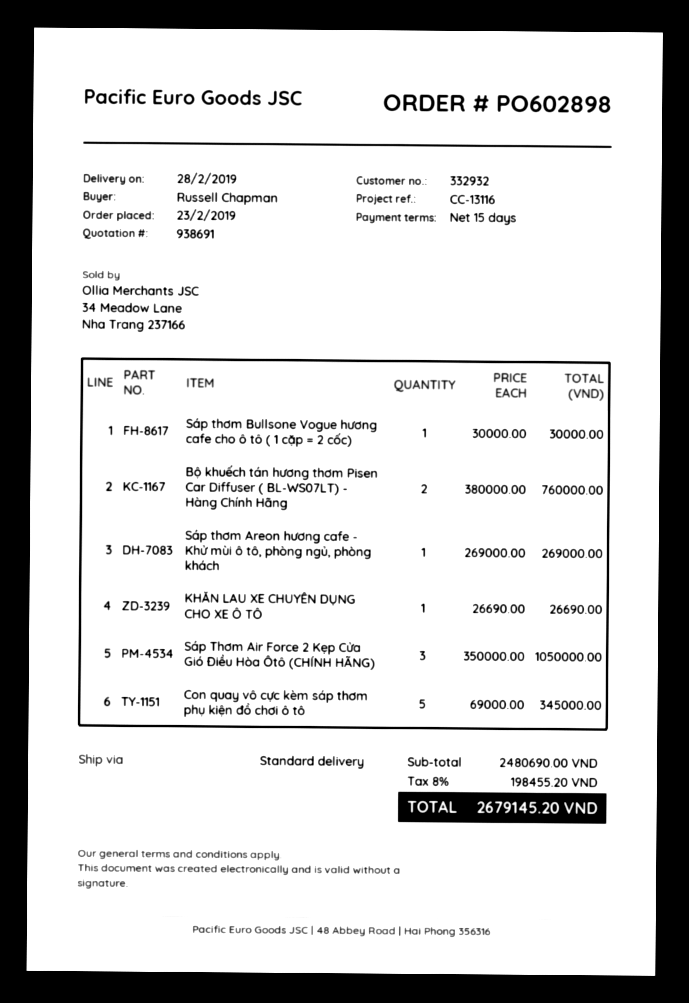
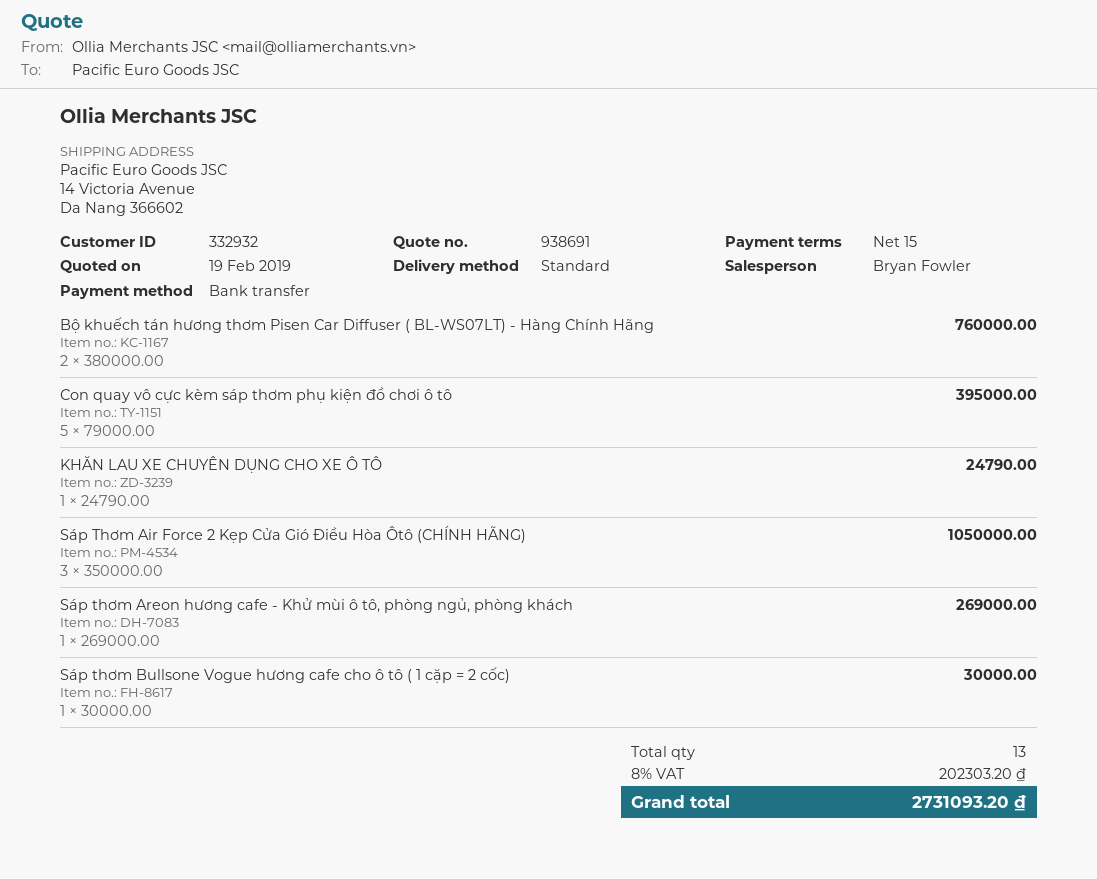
KHĂN LAU XE CHUYÊN DỤNG CHO XE Ô TÔ: 1 x 26690.00 = 26690.00 -> 1 x 24790.00 = 24790.00
Con quay vô cực kèm sáp thơm phụ kiện đồ chơi ô tô: 5 x 69000.00 = 345000.00 -> 5 x 79000.00 = 395000.00
tax: 8% = 198455.20 -> 8% = 202303.20
total: 2679145.20 -> 2731093.20

